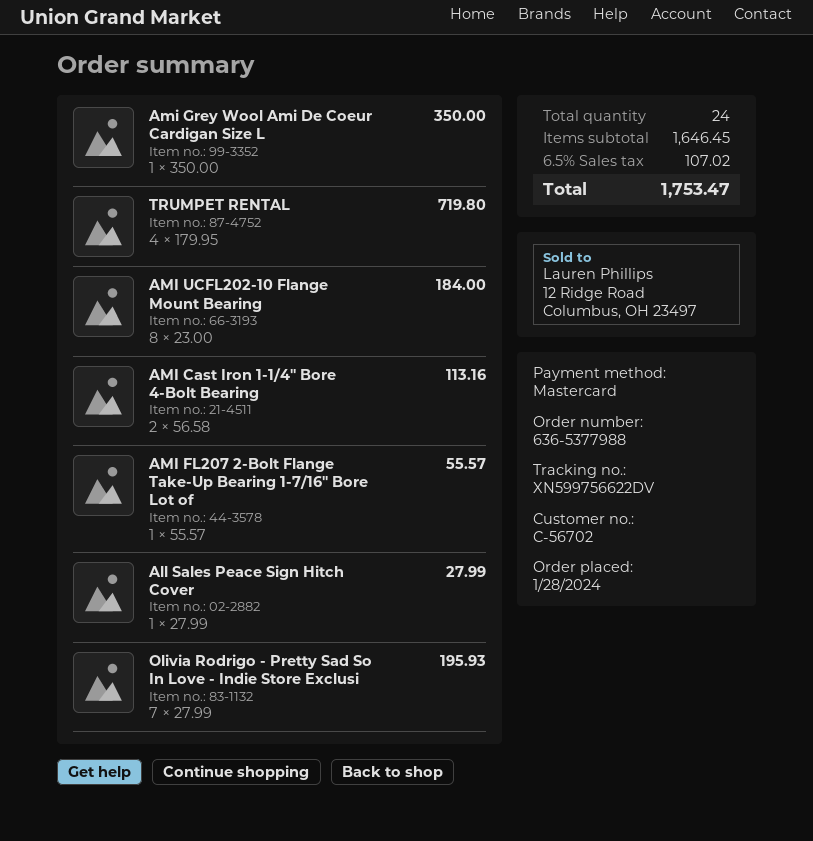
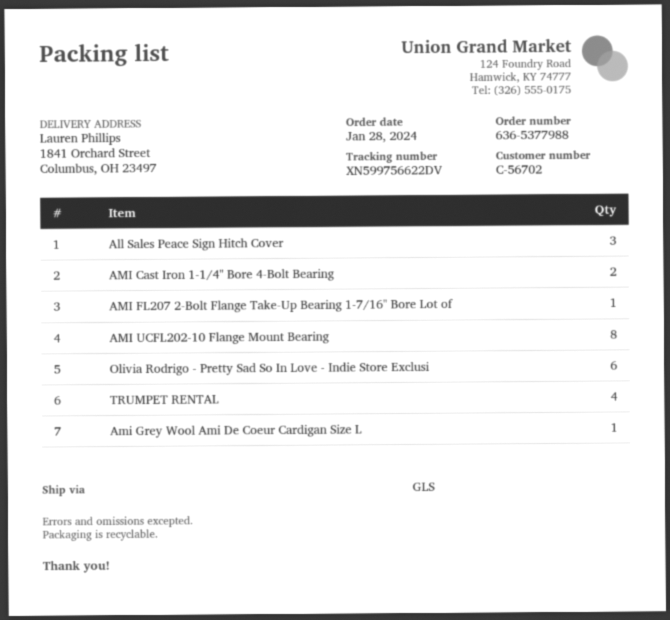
All Sales Peace Sign Hitch Cover: 1 -> 3
Olivia Rodrigo - Pretty Sad So In Love - Indie Store Exclusi: 7 -> 6

